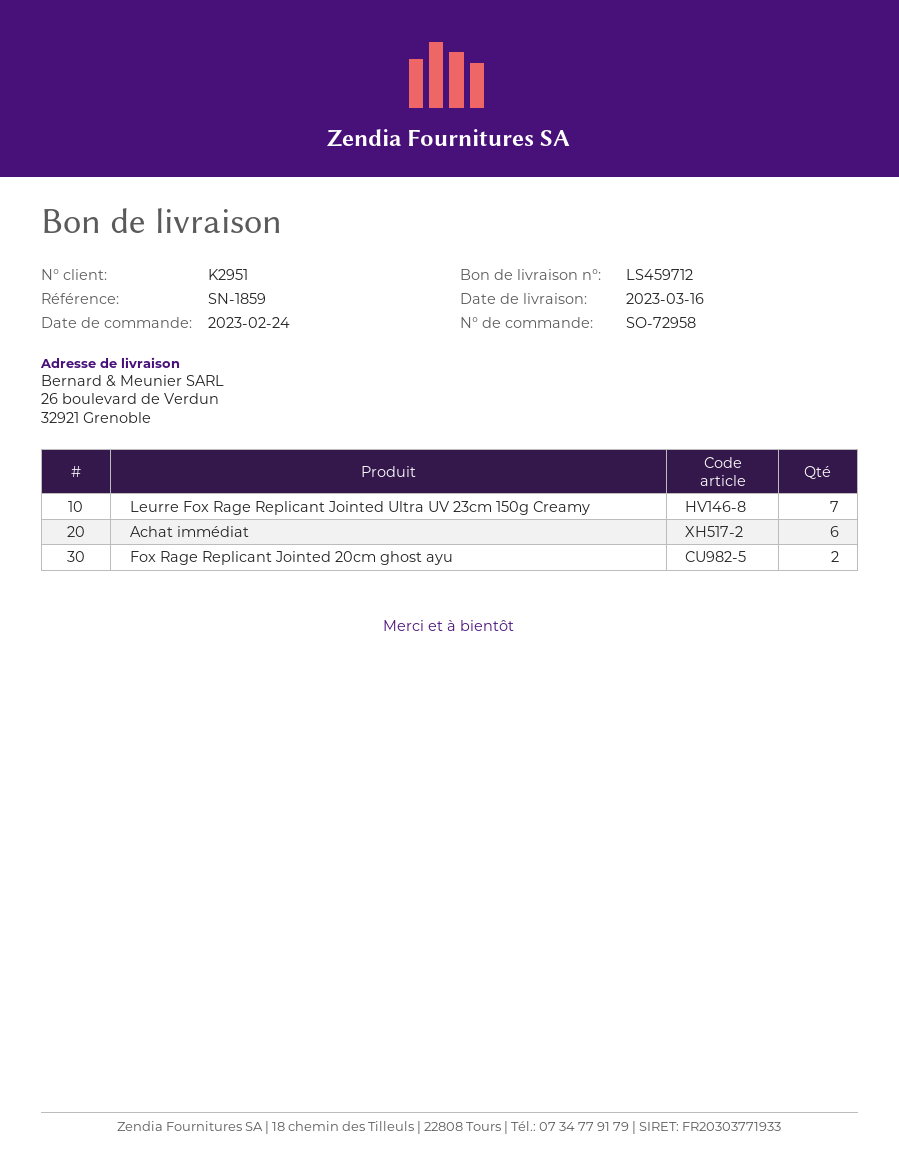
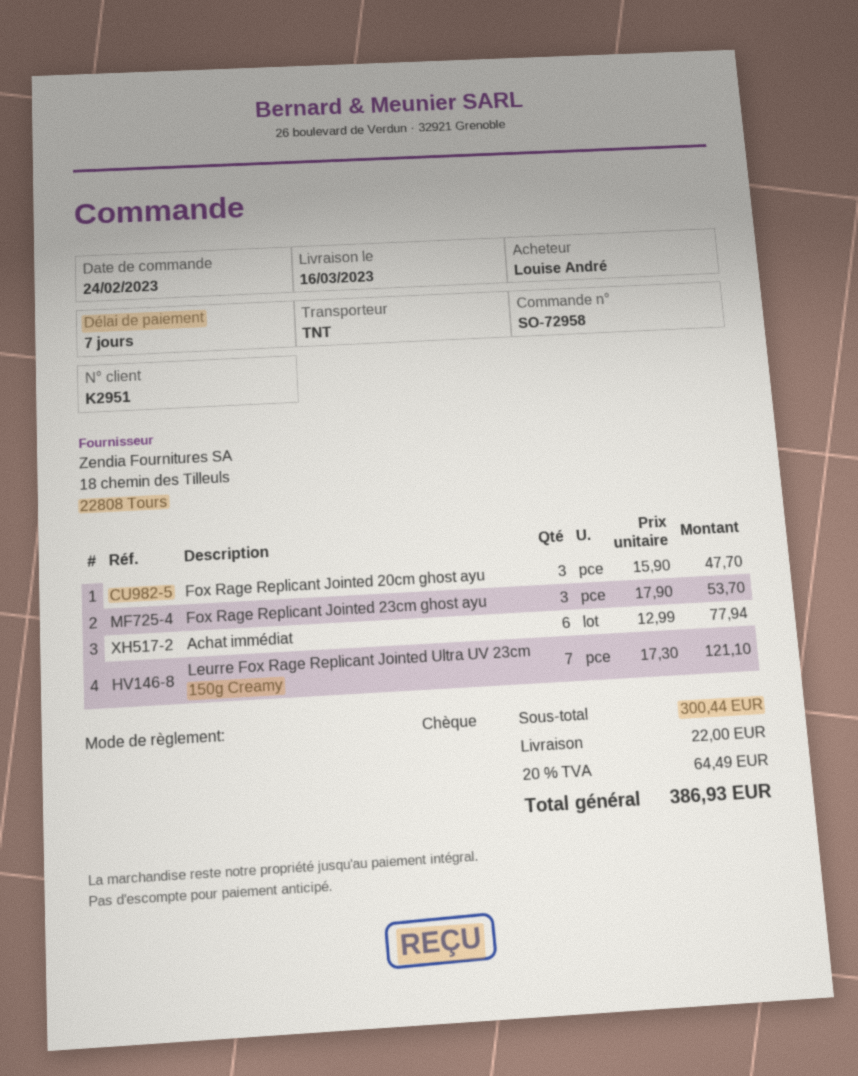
Fox Rage Replicant Jointed 20cm ghost ayu: 2 -> 3
Fox Rage Replicant Jointed 23cm ghost ayu: none -> 3

